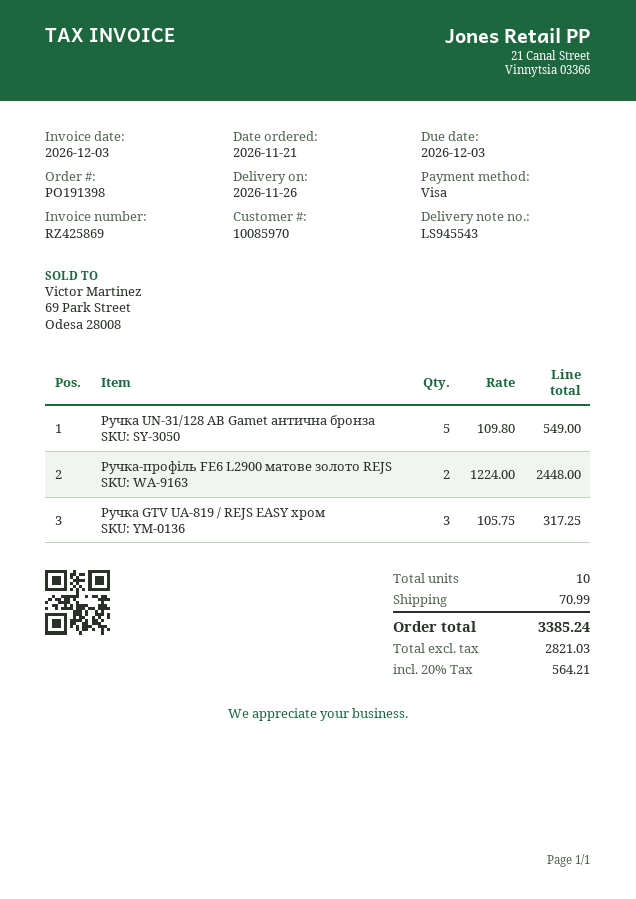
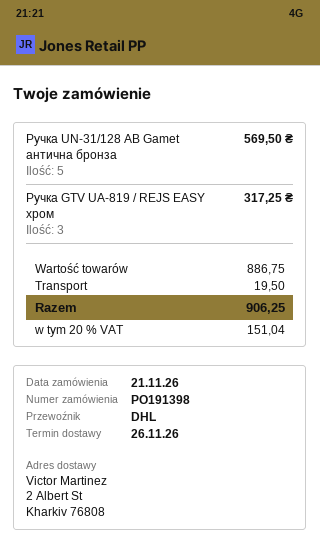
Ручка UN-31/128 AB Gamet антична бронза: 5 for 549.00 -> 5 for 569.50
Ручка-профіль FE6 L2900 матове золото REJS: 2 for 2448.00 -> none
shipping: 70.99 -> 19.50
tax: 20% = 564.21 -> 20% = 151.04
total: 3385.24 -> 906.25

